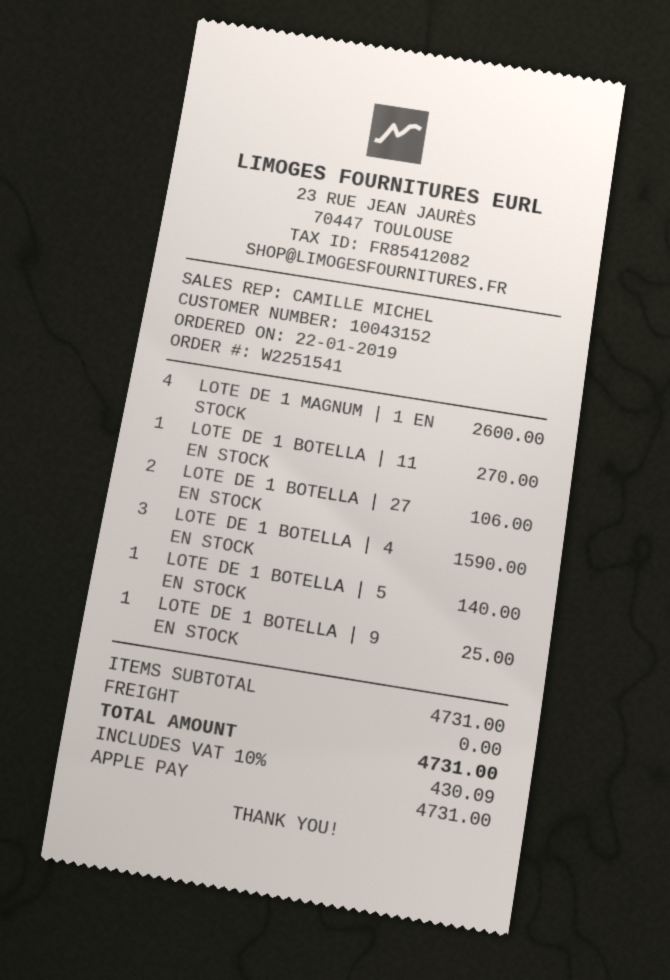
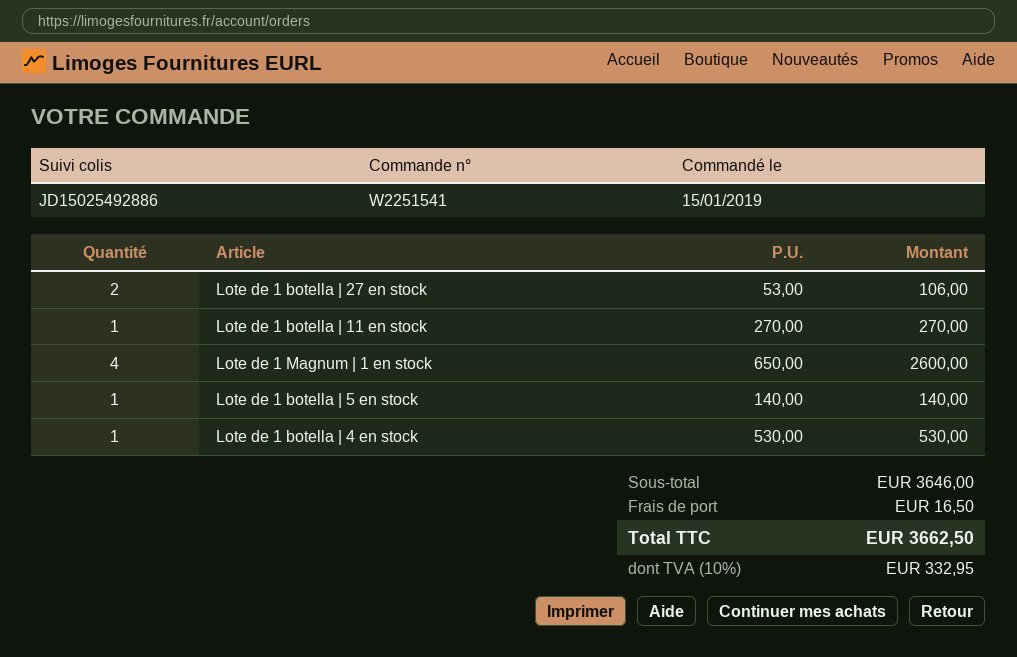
order date: 2019-01-22 -> 2019-01-15
LOTE DE 1 BOTELLA | 4 EN STOCK: 3 for 1590.00 -> 1 for 530.00
LOTE DE 1 BOTELLA | 9 EN STOCK: 1 for 25.00 -> none
subtotal: 4731.00 -> 3646.00
shipping: 0.00 -> 16.50
tax: 10% = 430.09 -> 10% = 332.95
total: 4731.00 -> 3662.50

